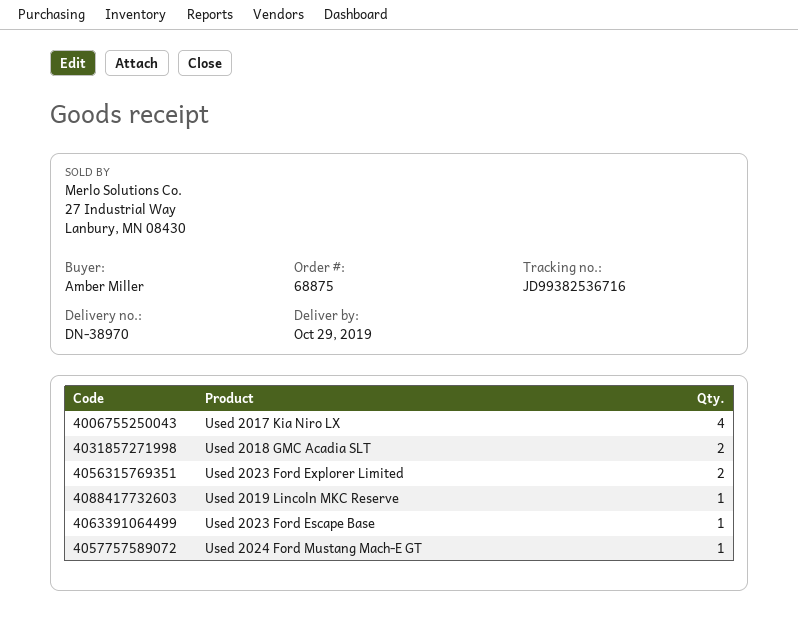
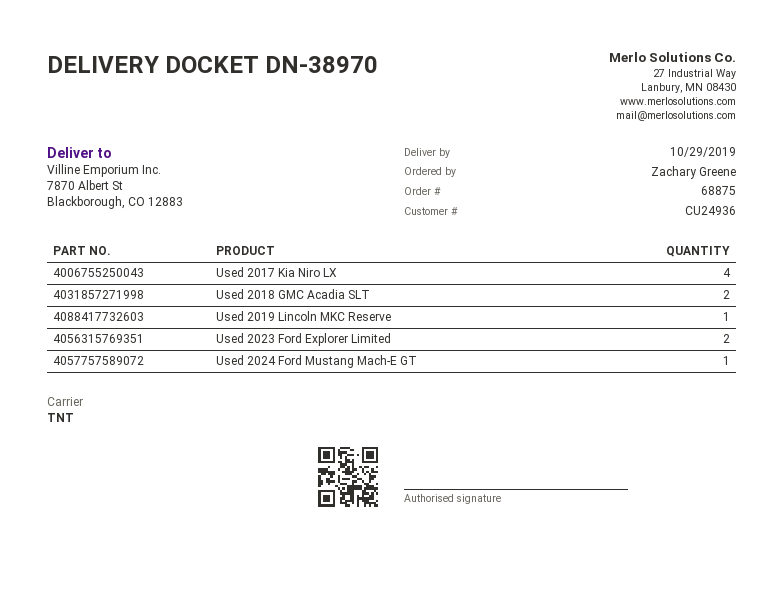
ordered by: Amber Miller -> Zachary Greene
Used 2023 Ford Escape Base: 1 -> none

